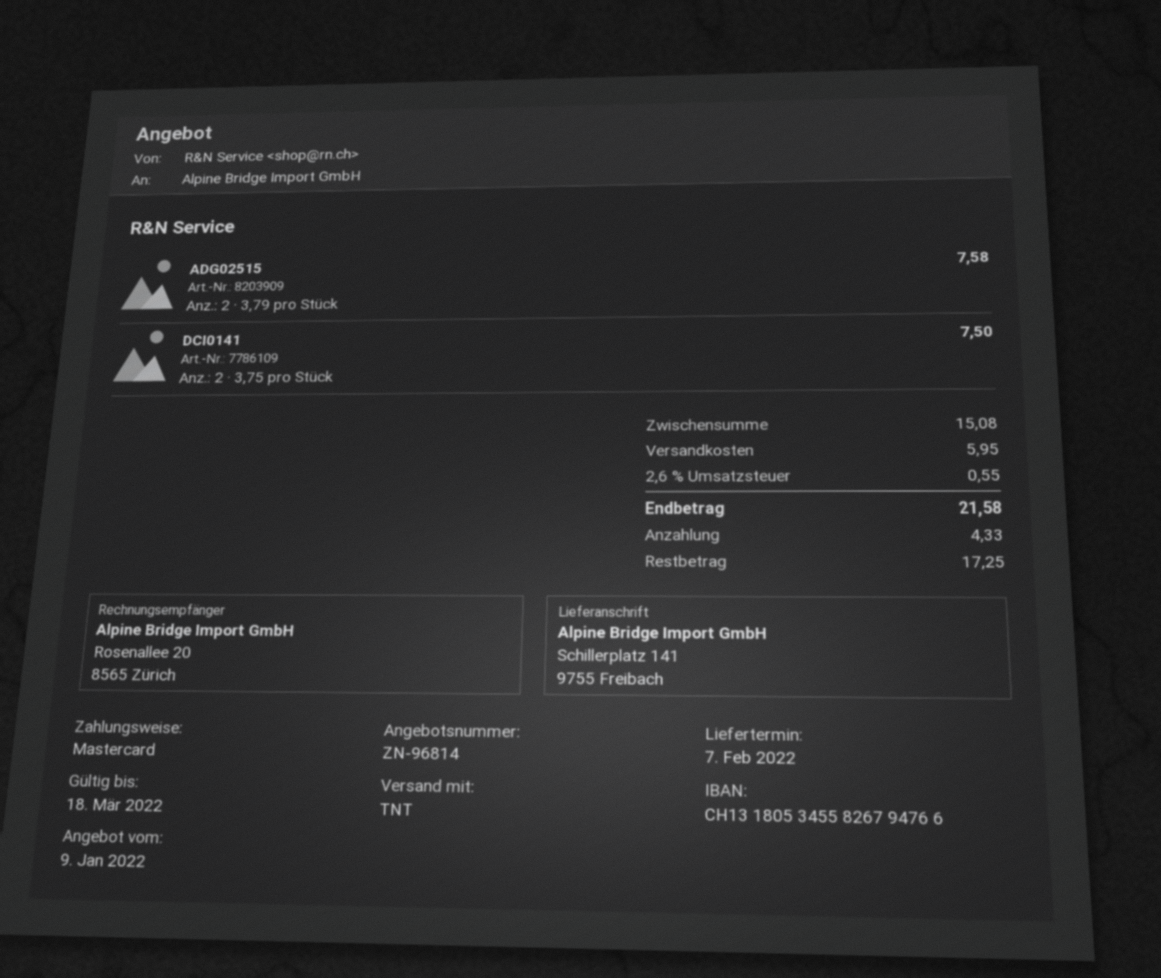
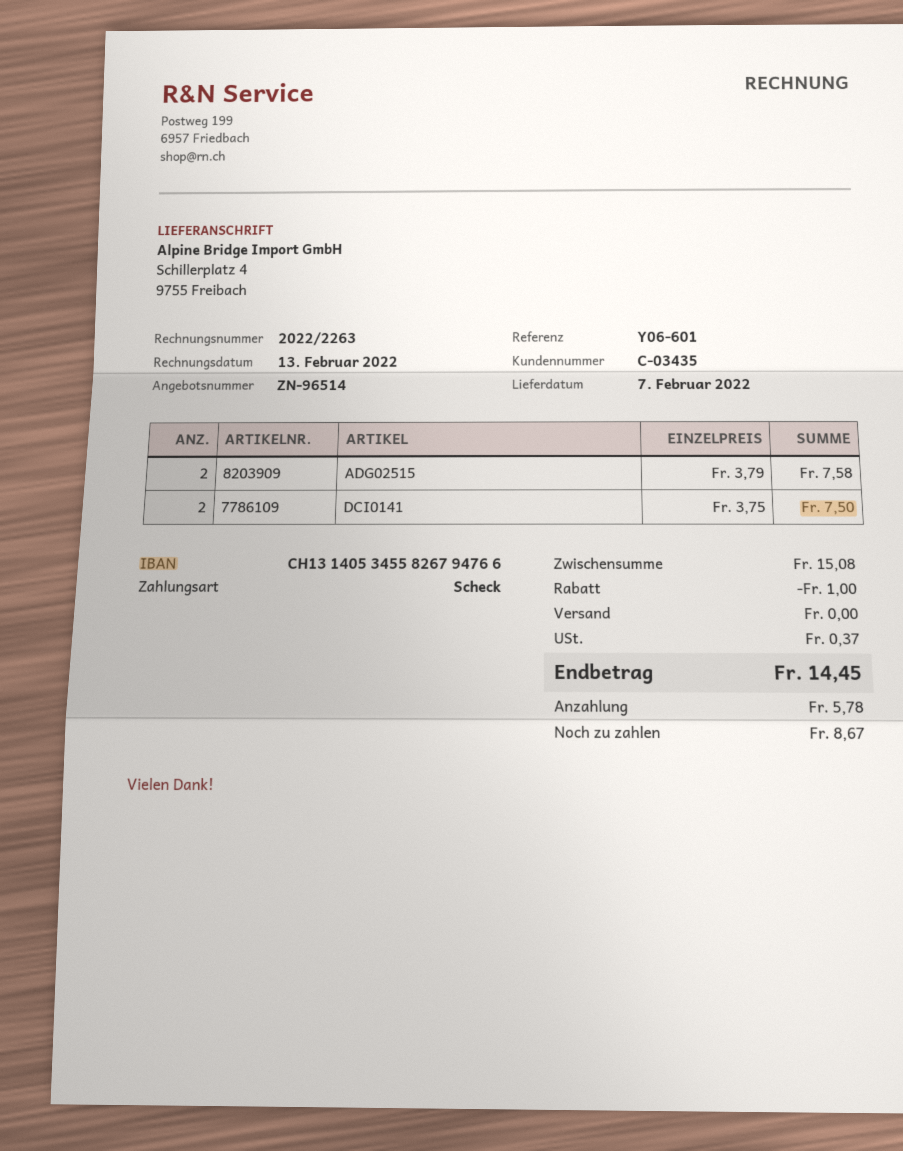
quote number: ZN-96814 -> ZN-96514
payment method: Mastercard -> cheque
bank account: CH1318053455826794766 -> CH1314053455826794766
ship to: Schillerplatz 141, 9755 Freibach -> Schillerplatz 4, 9755 Freibach
discount: none -> 1.00
shipping: 5.95 -> 0.00
tax: 0.55 -> 0.37
total: 21.58 -> 14.45
deposit: 4.33 -> 5.78
balance: 17.25 -> 8.67

